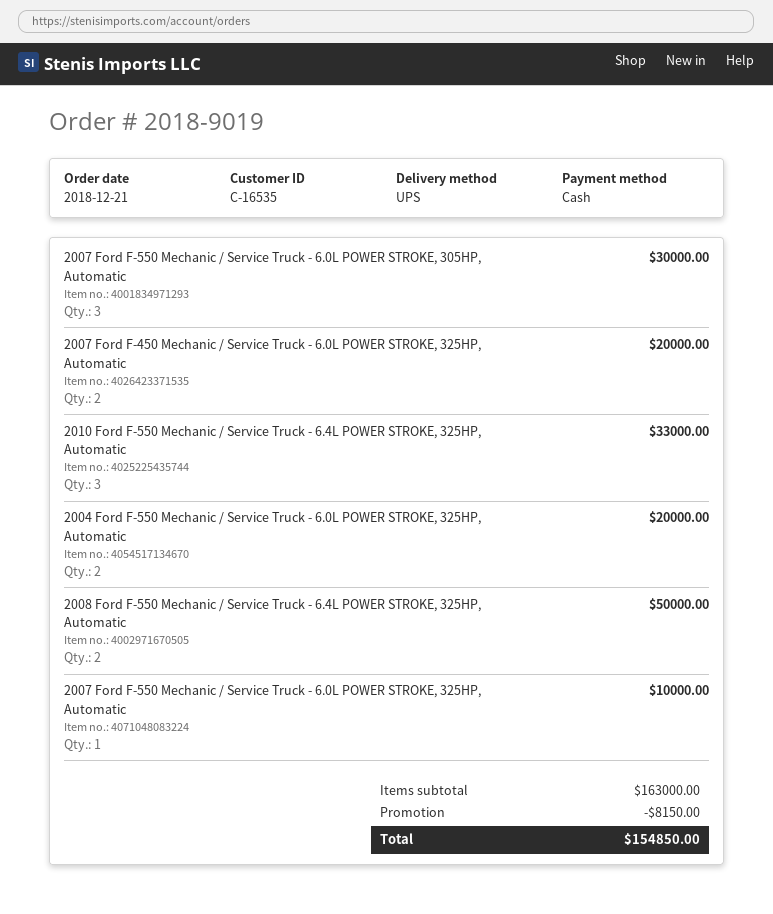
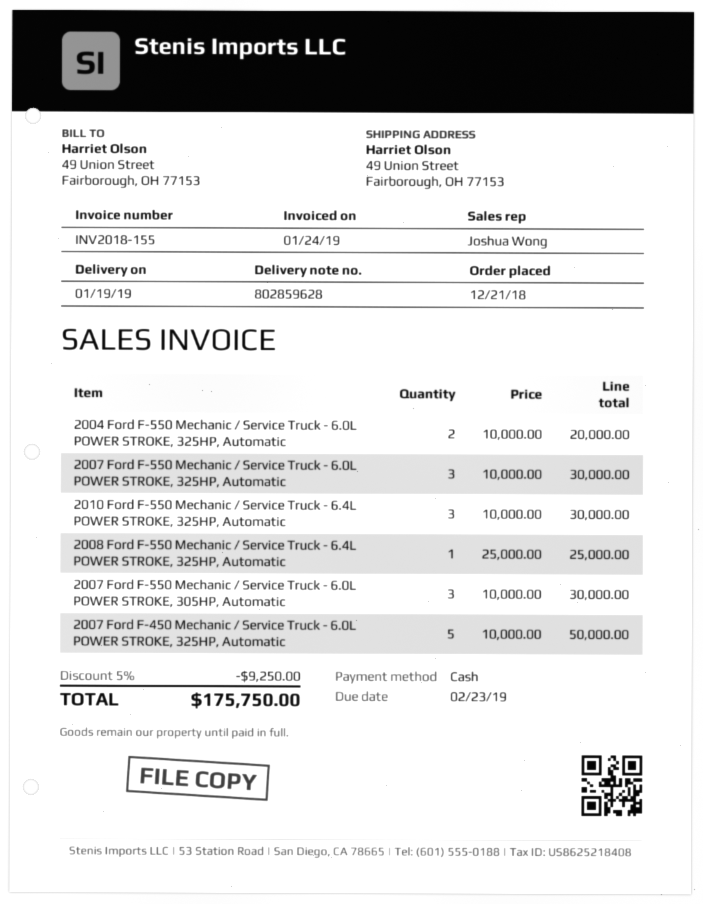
2007 Ford F-450 Mechanic / Service Truck - 6.0L POWER STROKE, 325HP, Automatic: 2 for 20000.00 -> 5 for 50000.00
2010 Ford F-550 Mechanic / Service Truck - 6.4L POWER STROKE, 325HP, Automatic: 3 for 33000.00 -> 3 for 30000.00
2008 Ford F-550 Mechanic / Service Truck - 6.4L POWER STROKE, 325HP, Automatic: 2 for 50000.00 -> 1 for 25000.00
2007 Ford F-550 Mechanic / Service Truck - 6.0L POWER STROKE, 325HP, Automatic: 1 for 10000.00 -> 3 for 30000.00
discount: 8150.00 -> 9250.00
total: 154850.00 -> 175750.00

